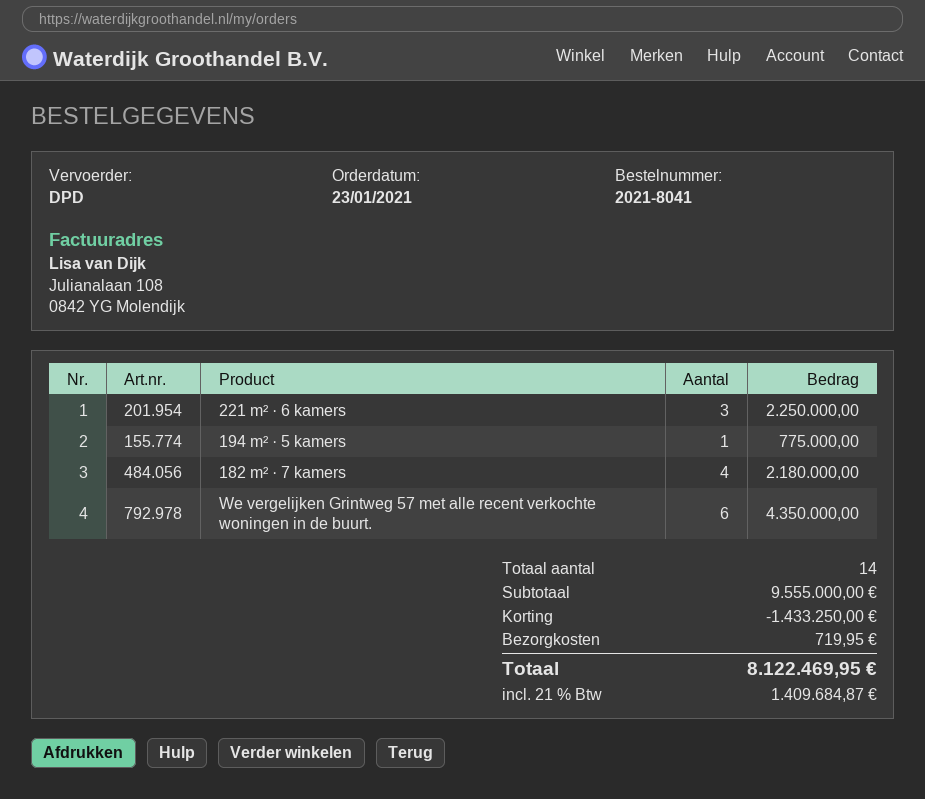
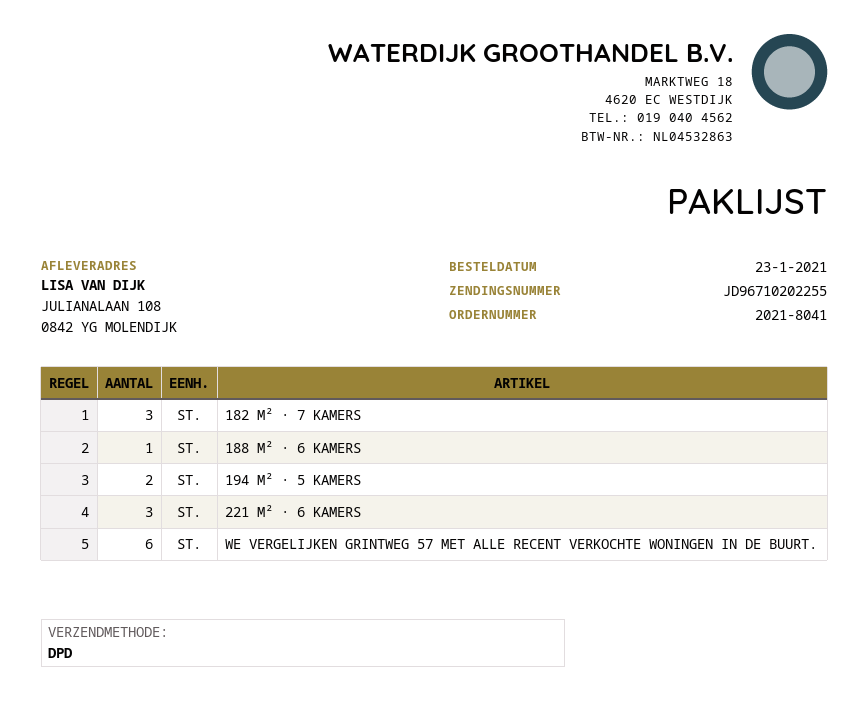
194 m² · 5 kamers: 1 -> 2
182 m² · 7 kamers: 4 -> 3
188 M² · 6 KAMERS: none -> 1

